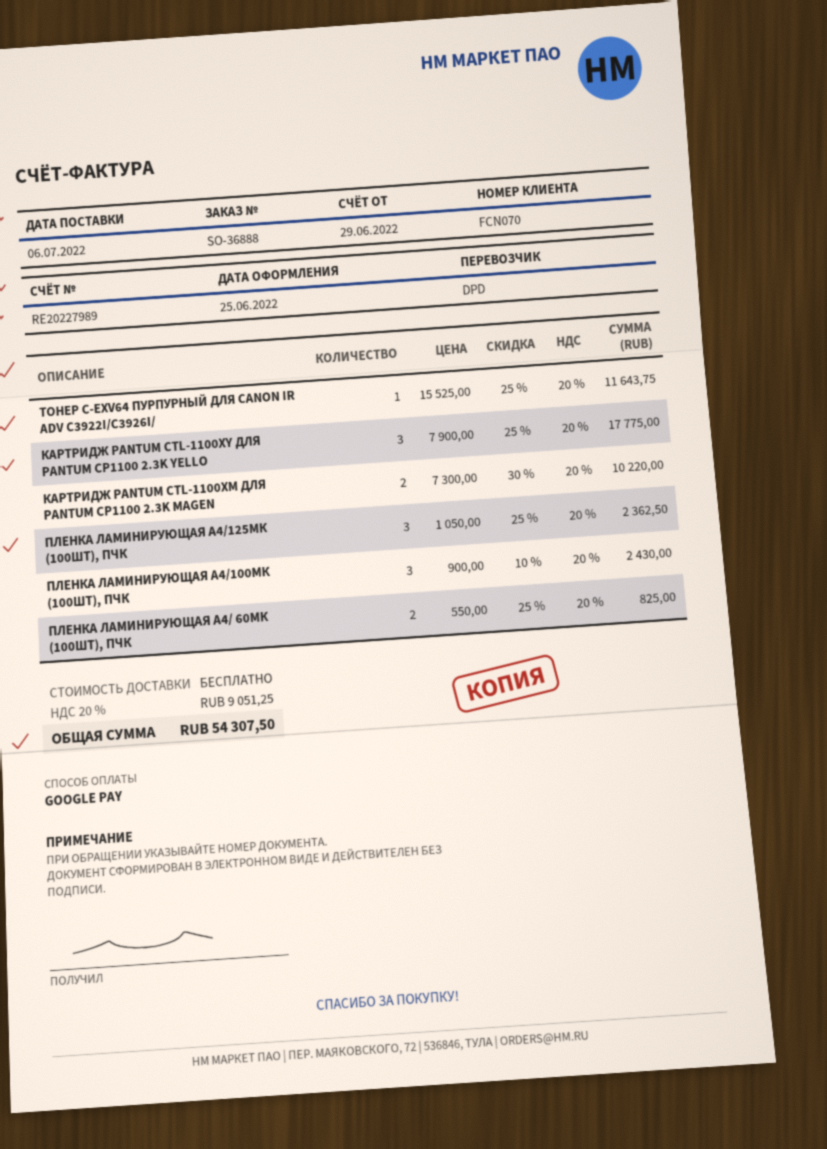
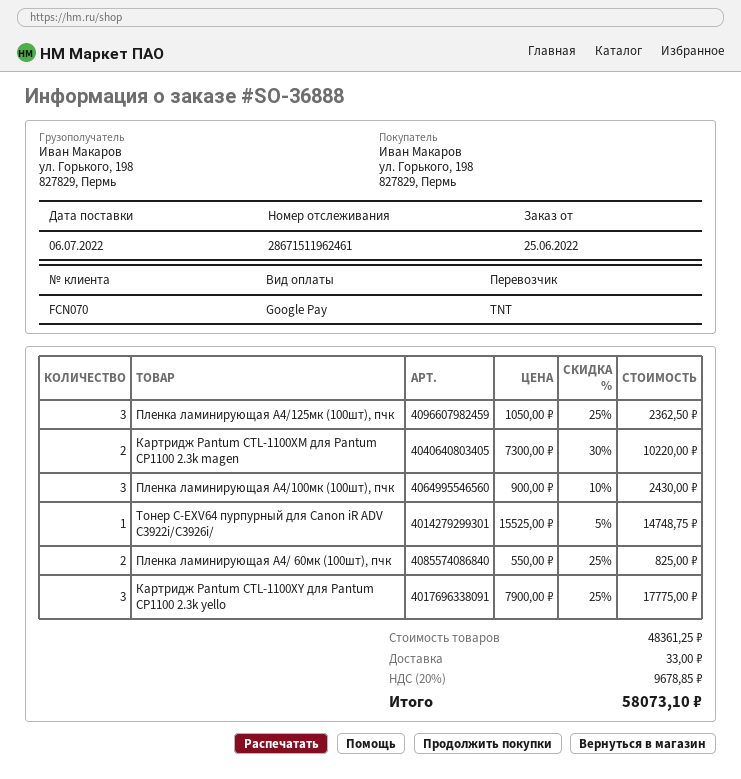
shipping method: DPD -> TNT
ТОНЕР C-EXV64 ПУРПУРНЫЙ ДЛЯ CANON IR ADV C3922I/С3926I/: 1 x 15525.00 - 25% = 11643.75 -> 1 x 15525.00 - 5% = 14748.75
shipping: 0.00 -> 33.00
tax: 20% = 9051.25 -> 20% = 9678.85
total: 54307.50 -> 58073.10

